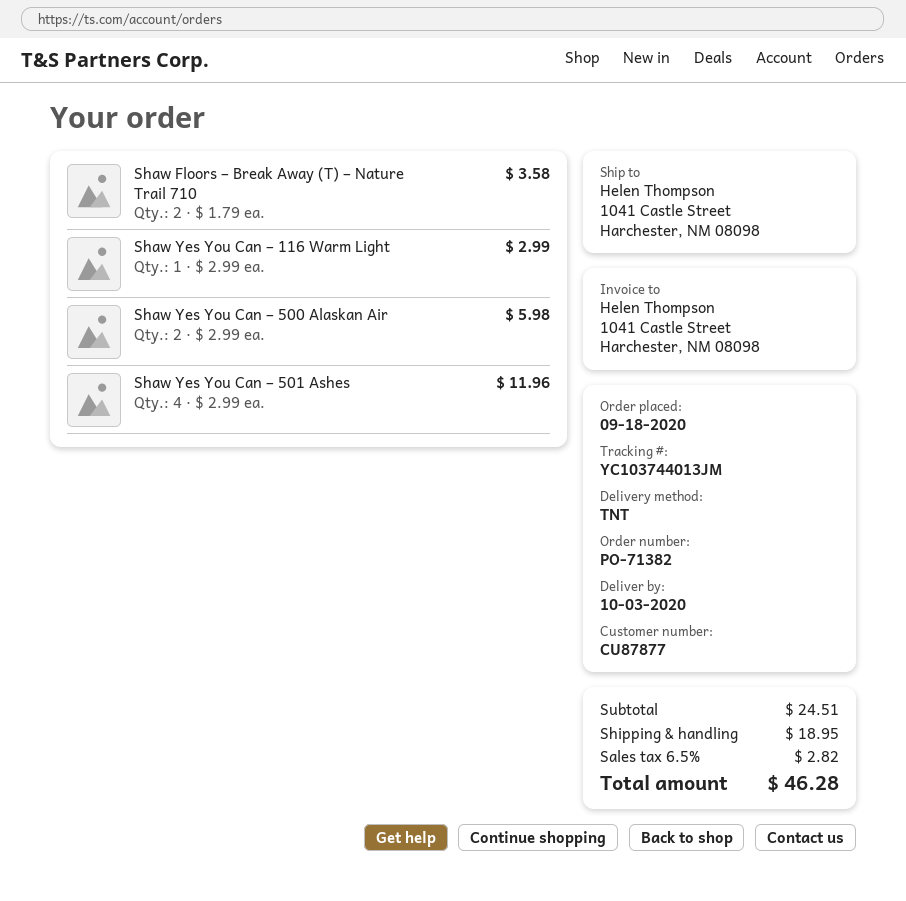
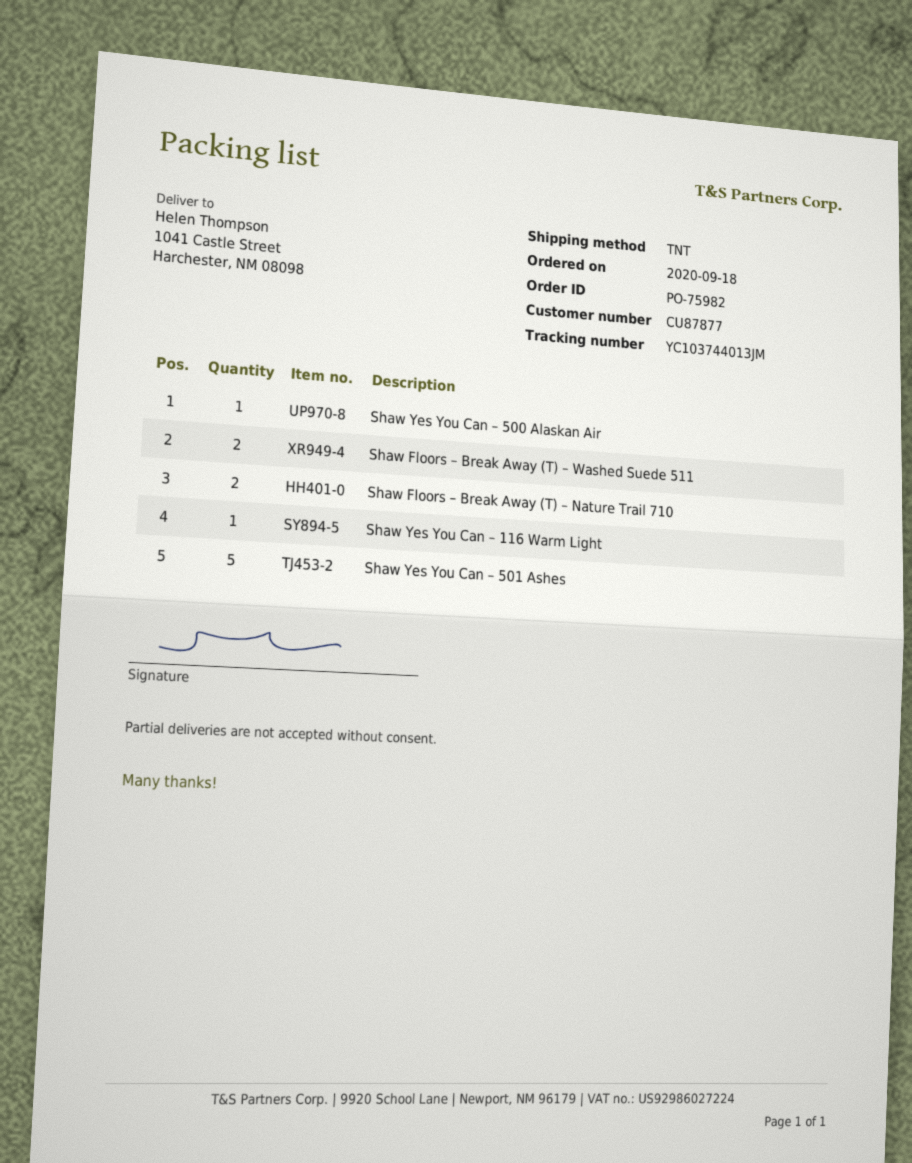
order number: PO-71382 -> PO-75982
Shaw Yes You Can – 500 Alaskan Air: 2 -> 1
Shaw Yes You Can – 501 Ashes: 4 -> 5
Shaw Floors – Break Away (T) – Washed Suede 511: none -> 2

